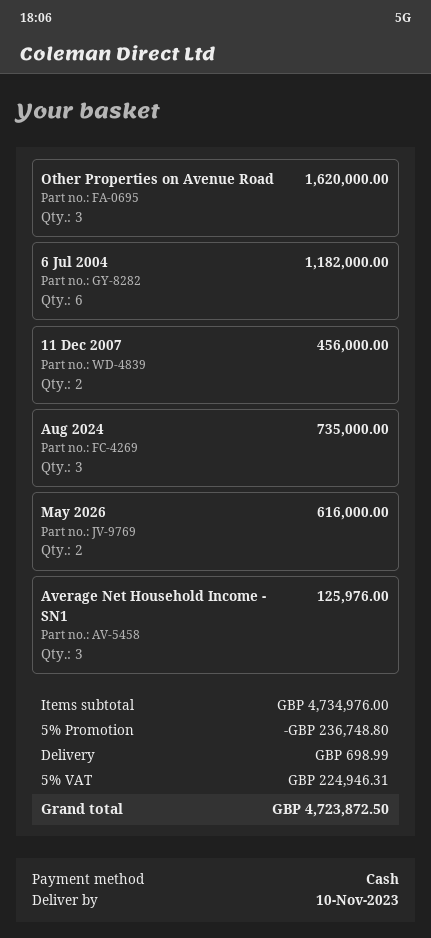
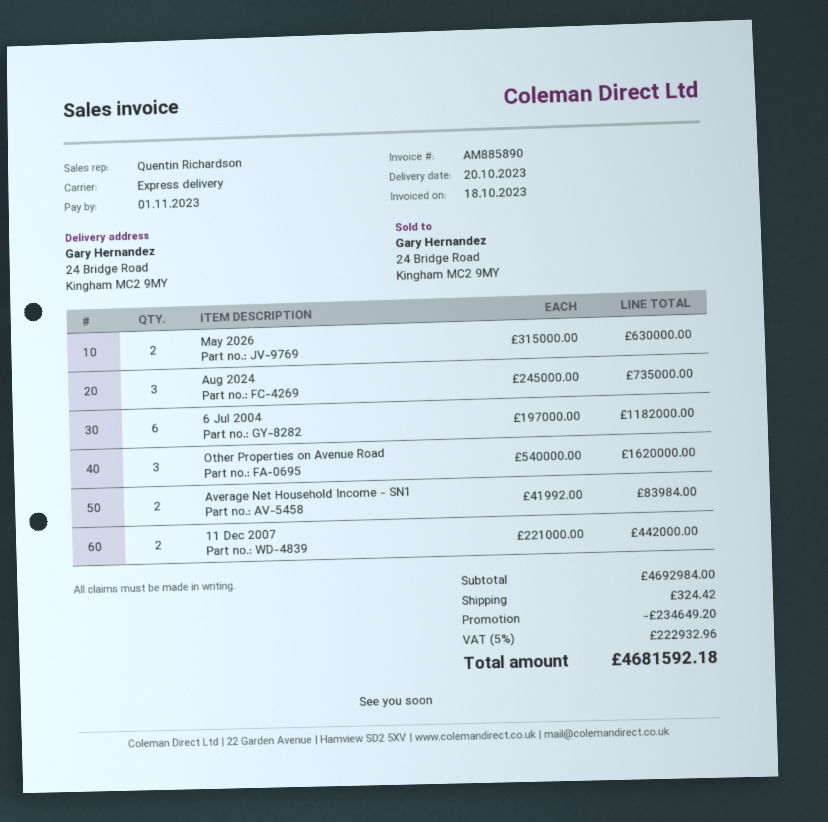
delivery date: 2023-11-10 -> 2023-10-20
11 Dec 2007: 2 for 456000.00 -> 2 for 442000.00
May 2026: 2 for 616000.00 -> 2 for 630000.00
Average Net Household Income - SN1: 3 for 125976.00 -> 2 for 83984.00
subtotal: 4734976.00 -> 4692984.00
discount: 236748.80 -> 234649.20
shipping: 698.99 -> 324.42
tax: 5% = 224946.31 -> 5% = 222932.96
total: 4723872.50 -> 4681592.18

